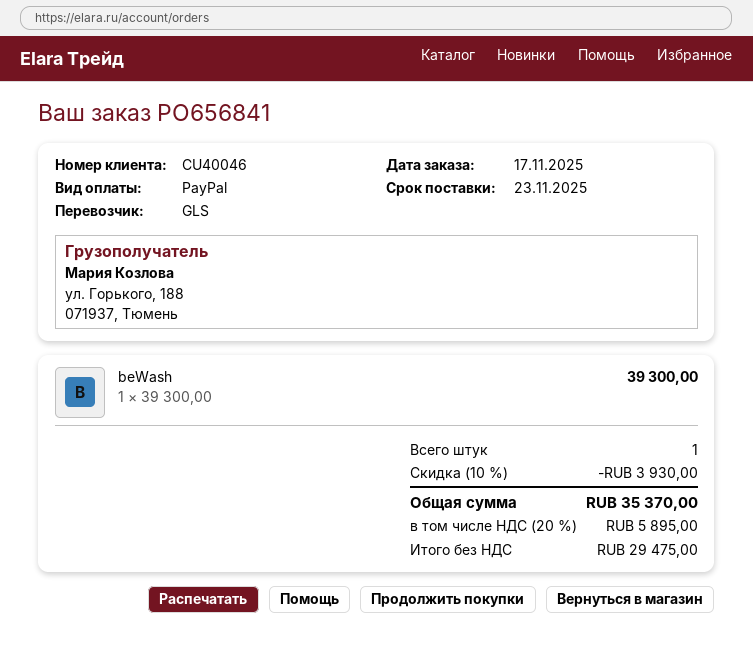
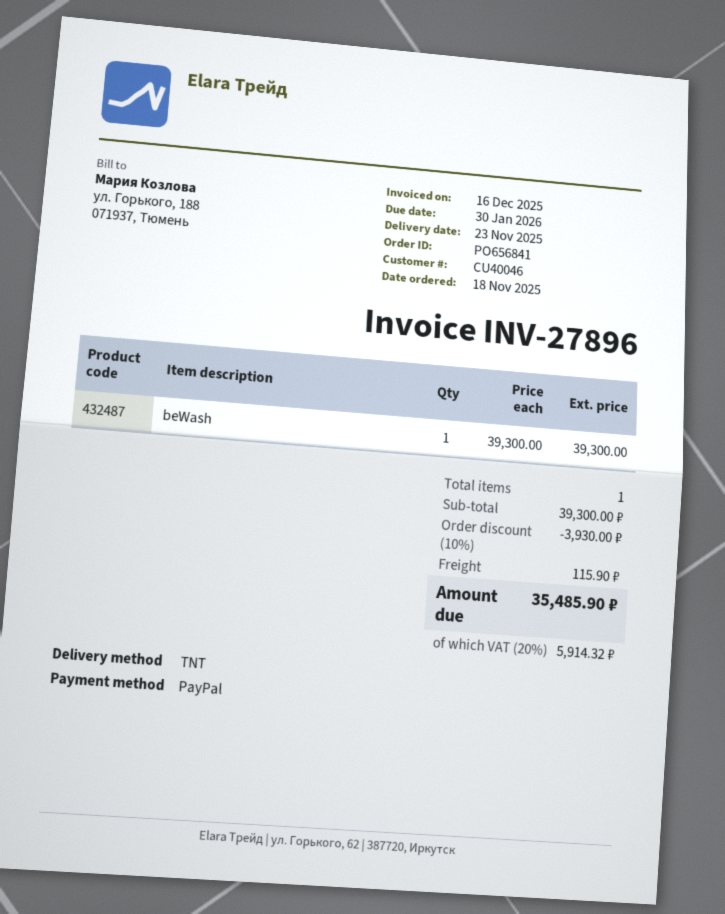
order date: 2025-11-17 -> 2025-11-18
shipping method: GLS -> TNT
shipping: none -> 115.90
tax: 20% = 5895.00 -> 20% = 5914.32
total: 35370.00 -> 35485.90

